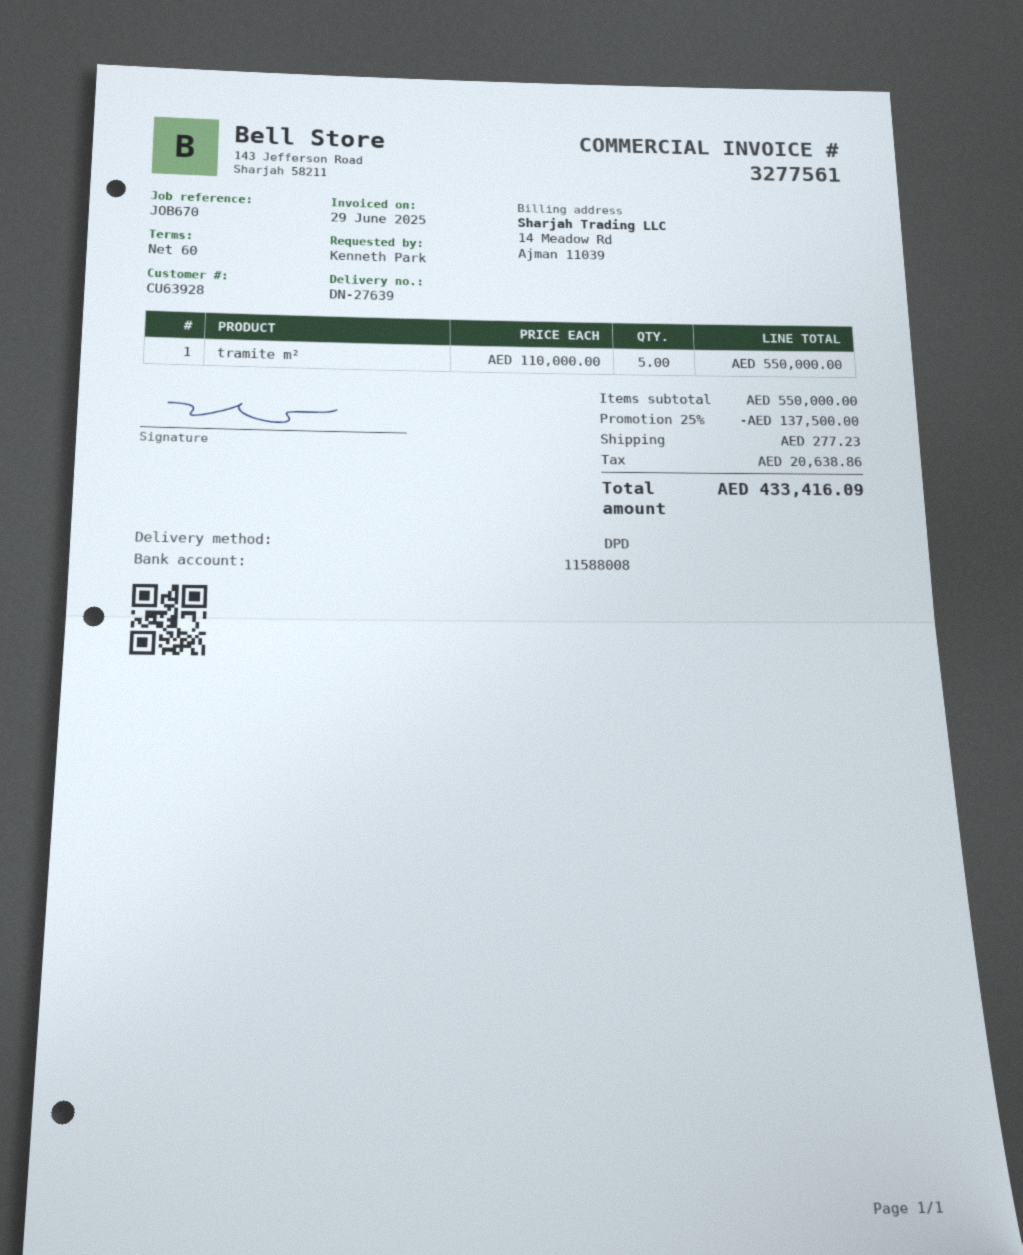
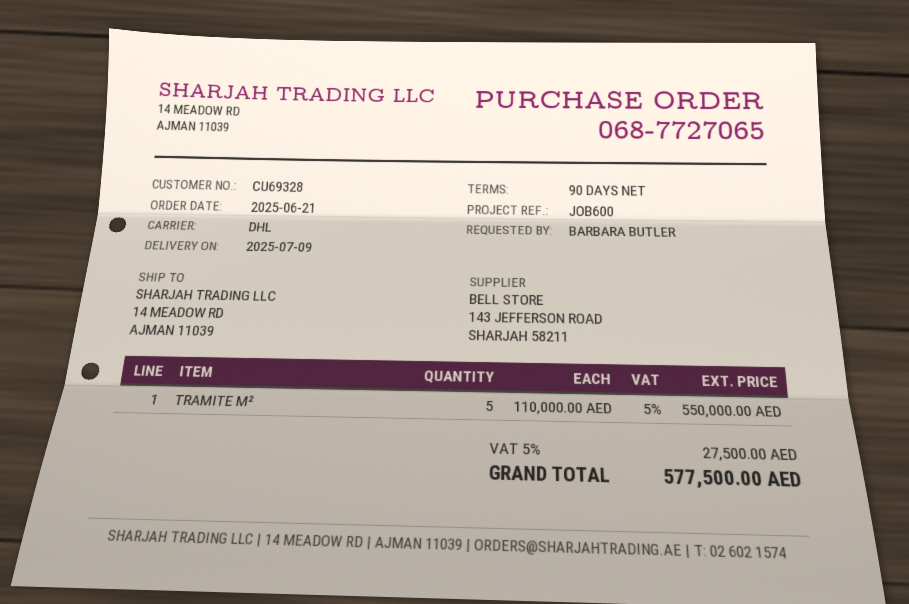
payment terms: 60 days -> 90 days
customer number: CU63928 -> CU69328
reference: JOB670 -> JOB600
ordered by: Kenneth Park -> BARBARA BUTLER
shipping method: DPD -> DHL
discount: 25% = 137500.00 -> none
shipping: 277.23 -> none
tax: 20638.86 -> 27500.00
total: 433416.09 -> 577500.00

